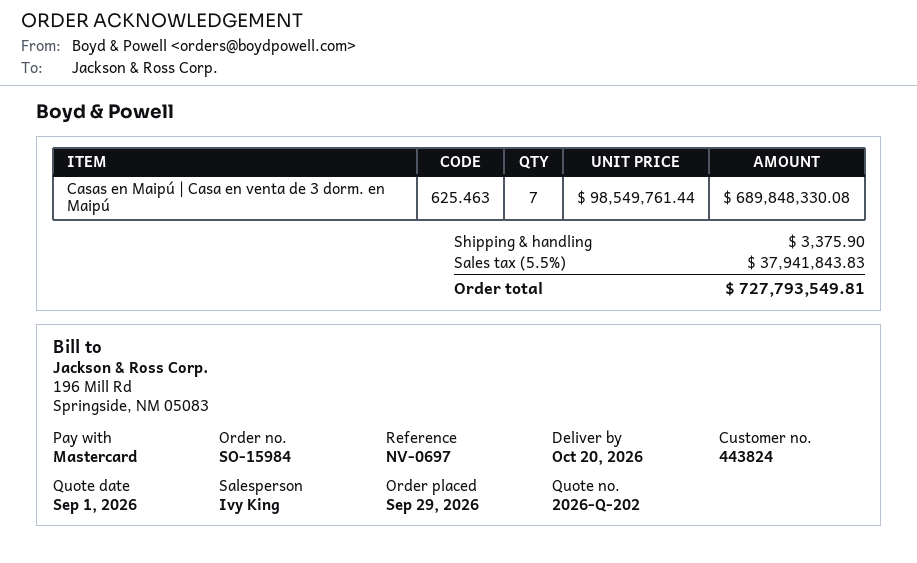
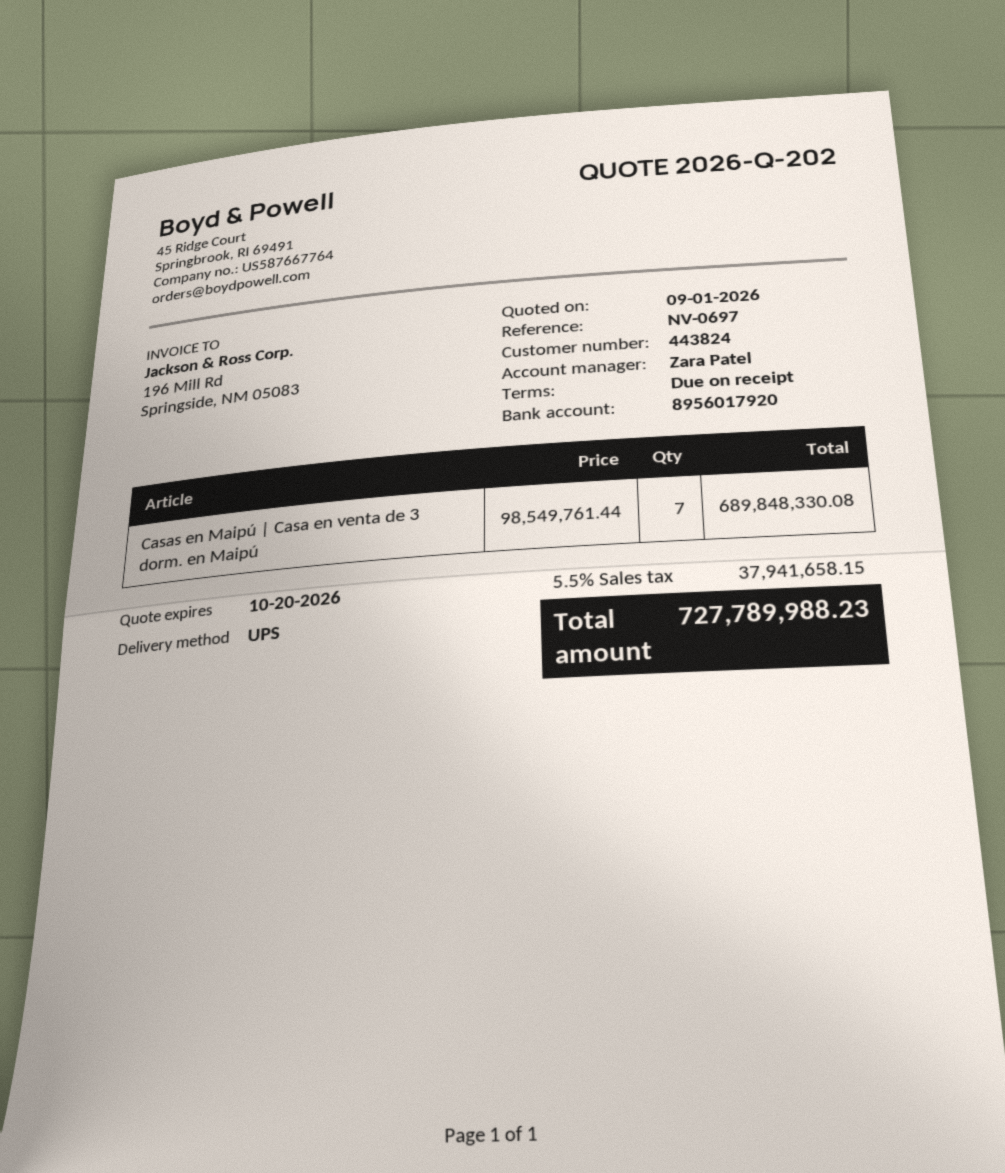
sales rep: Ivy King -> Zara Patel
shipping: 3375.90 -> none
tax: 5.5% = 37941843.83 -> 5.5% = 37941658.15
total: 727793549.81 -> 727789988.23

